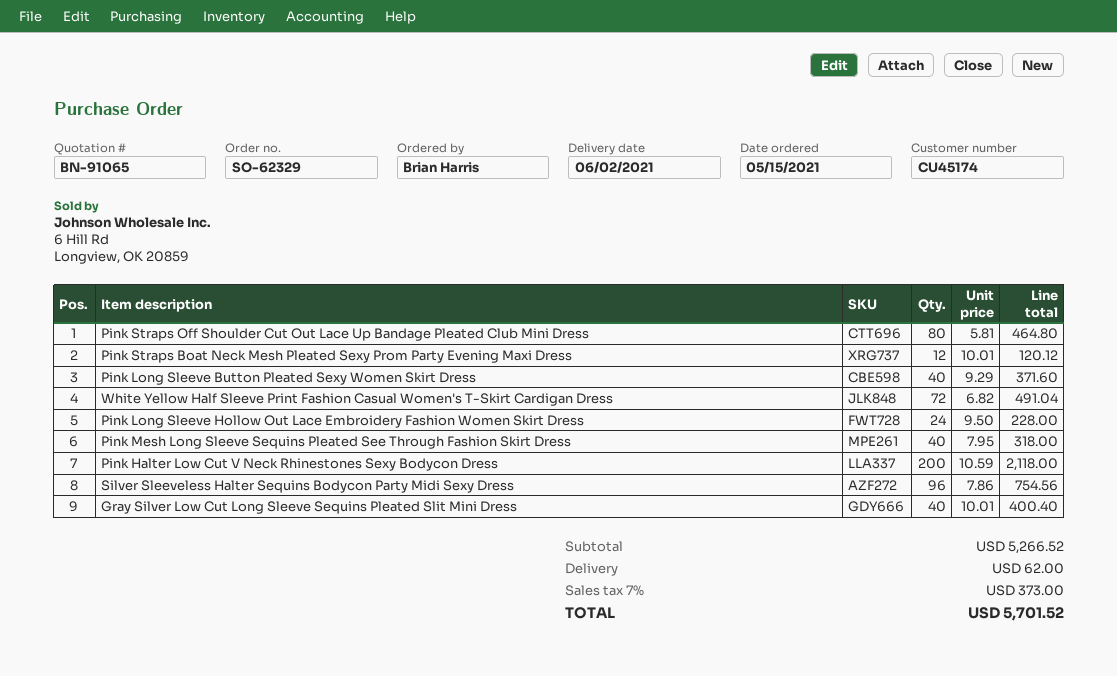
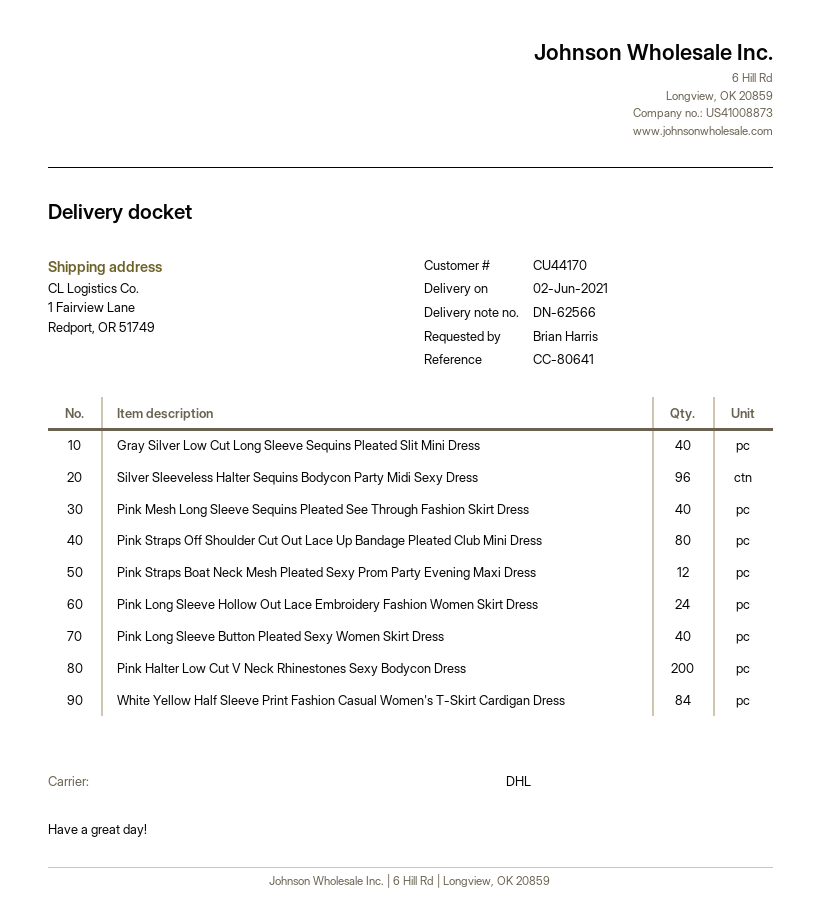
customer number: CU45174 -> CU44170
White Yellow Half Sleeve Print Fashion Casual Women's T-Skirt Cardigan Dress: 72 -> 84

